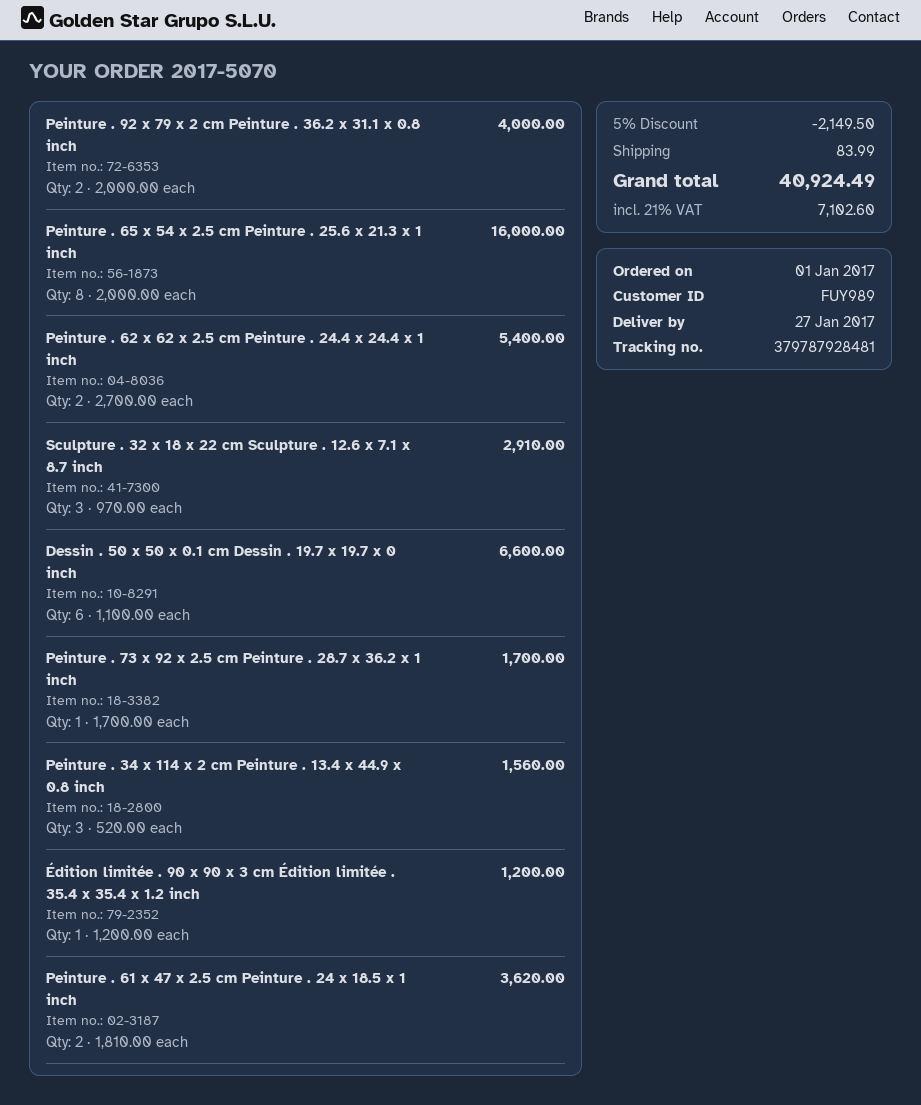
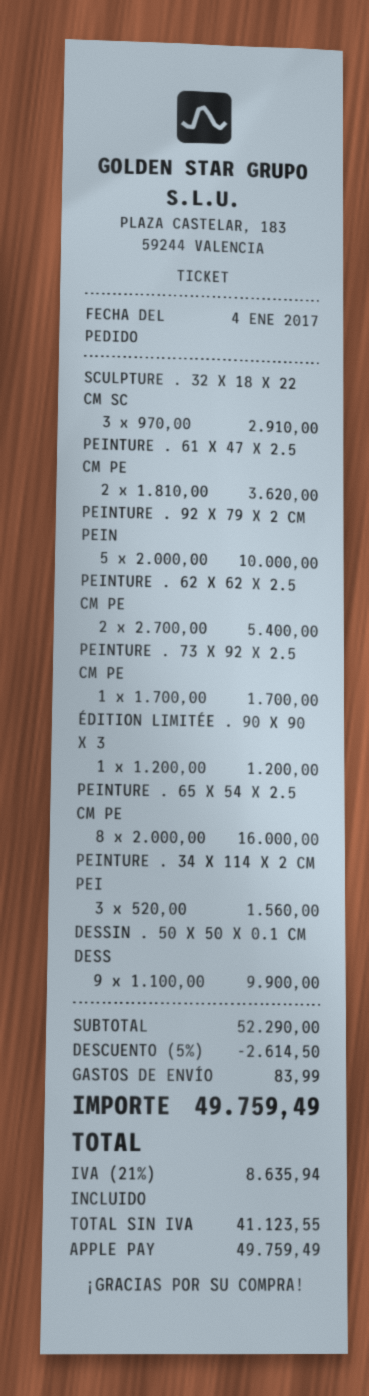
order date: 2017-01-01 -> 2017-01-04
Peinture . 92 x 79 x 2 cm Peinture . 36.2 x 31.1 x 0.8 inch: 2 x 2000.00 = 4000.00 -> 5 x 2000.00 = 10000.00
Dessin . 50 x 50 x 0.1 cm Dessin . 19.7 x 19.7 x 0 inch: 6 x 1100.00 = 6600.00 -> 9 x 1100.00 = 9900.00
discount: 5% = 2149.50 -> 5% = 2614.50
tax: 21% = 7102.60 -> 21% = 8635.94
total: 40924.49 -> 49759.49

